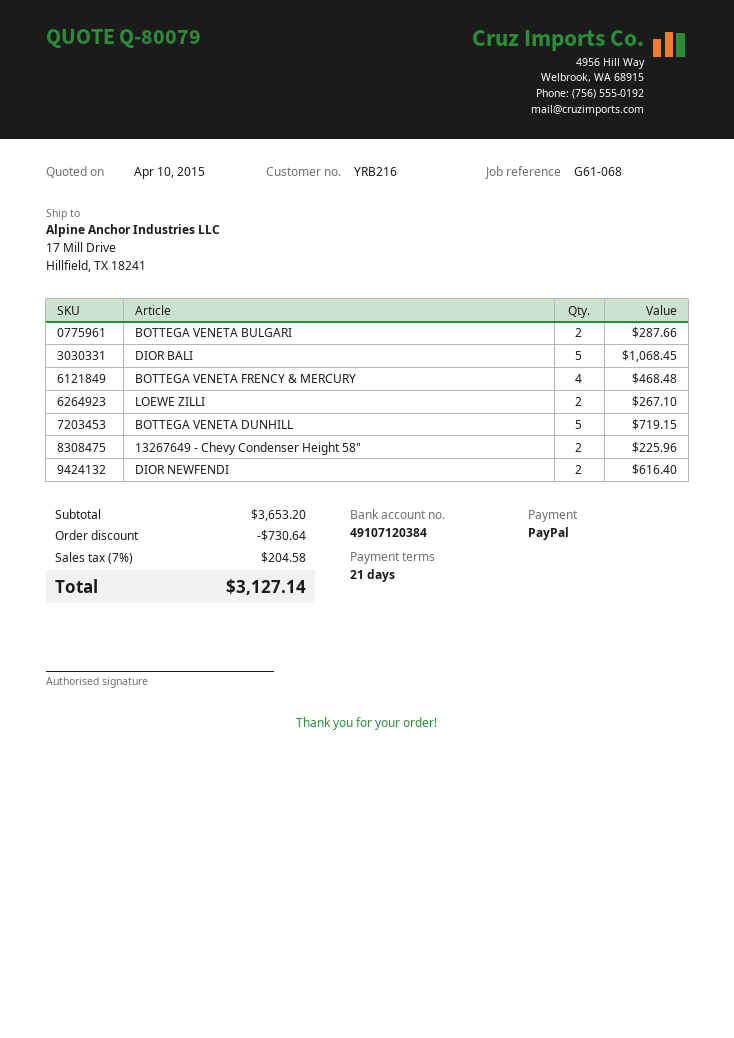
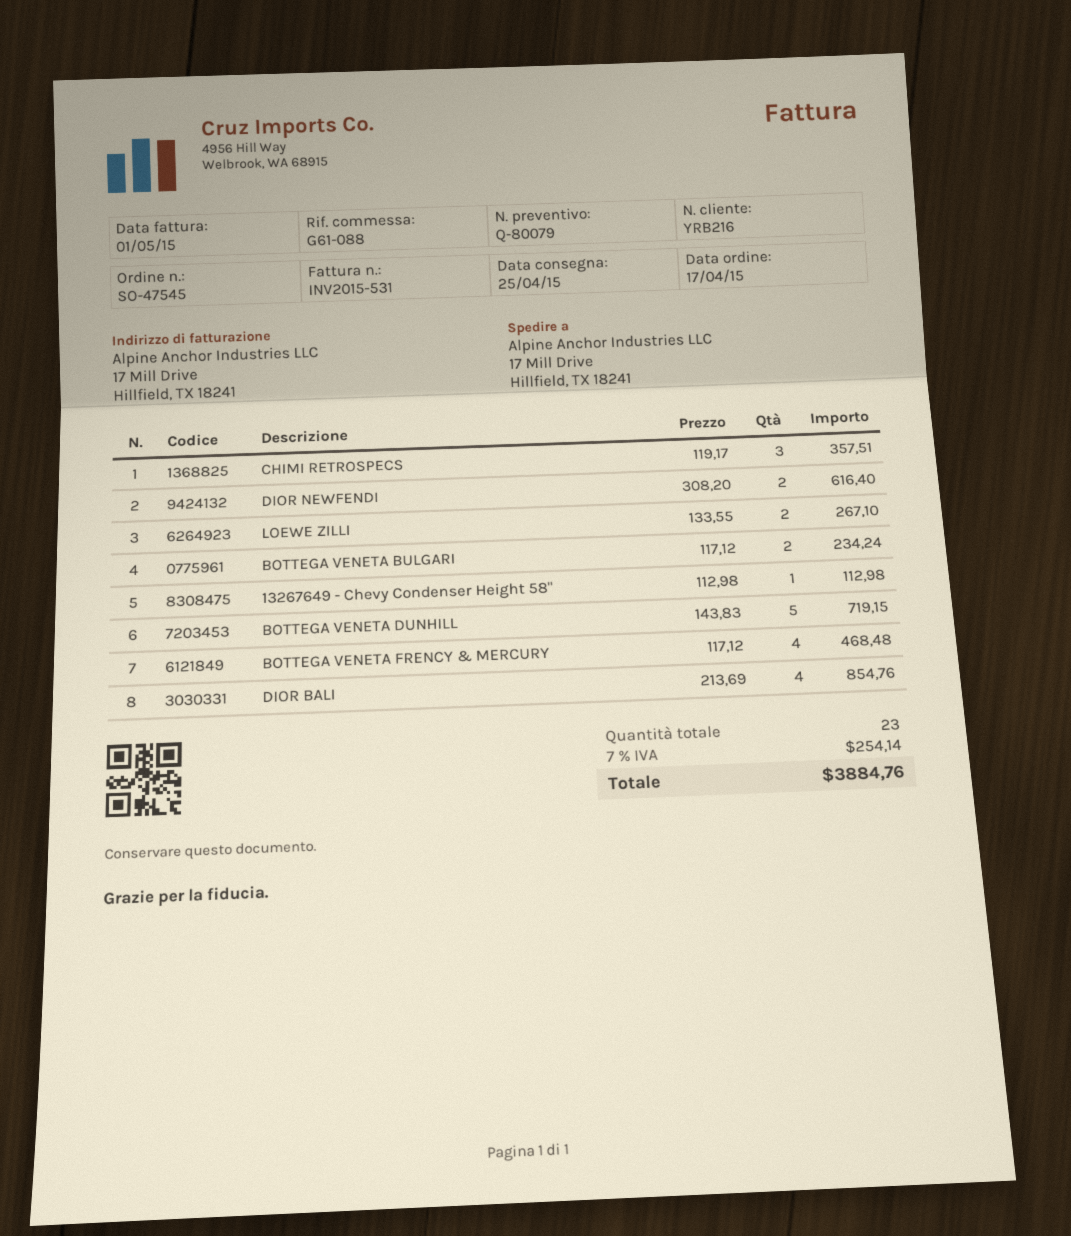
reference: G61-068 -> G61-088
BOTTEGA VENETA BULGARI: 2 for 287.66 -> 2 for 234.24
DIOR BALI: 5 for 1068.45 -> 4 for 854.76
13267649 - Chevy Condenser Height 58": 2 for 225.96 -> 1 for 112.98
CHIMI RETROSPECS: none -> 3 for 357.51
discount: 730.64 -> none
tax: 7% = 204.58 -> 7% = 254.14
total: 3127.14 -> 3884.76

